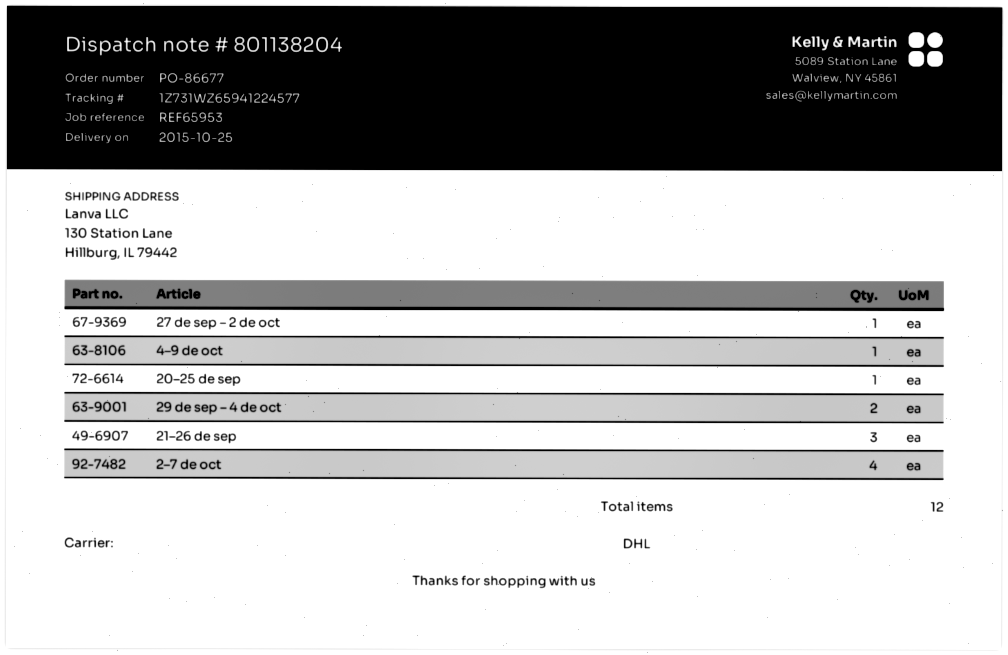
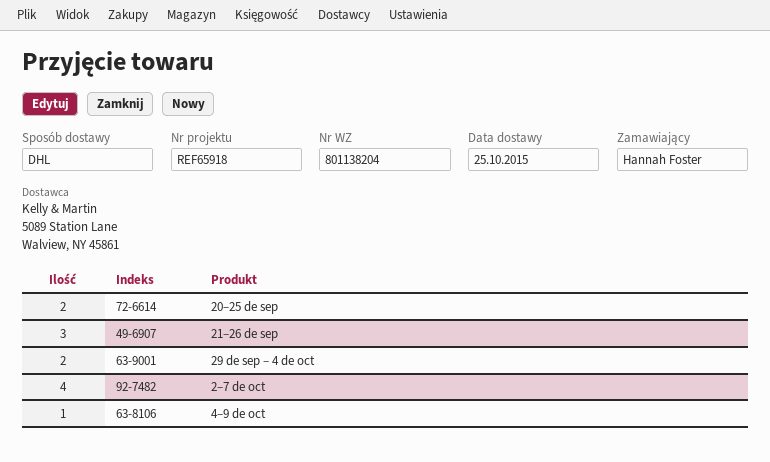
reference: REF65953 -> REF65918
27 de sep – 2 de oct: 1 -> none
20–25 de sep: 1 -> 2

